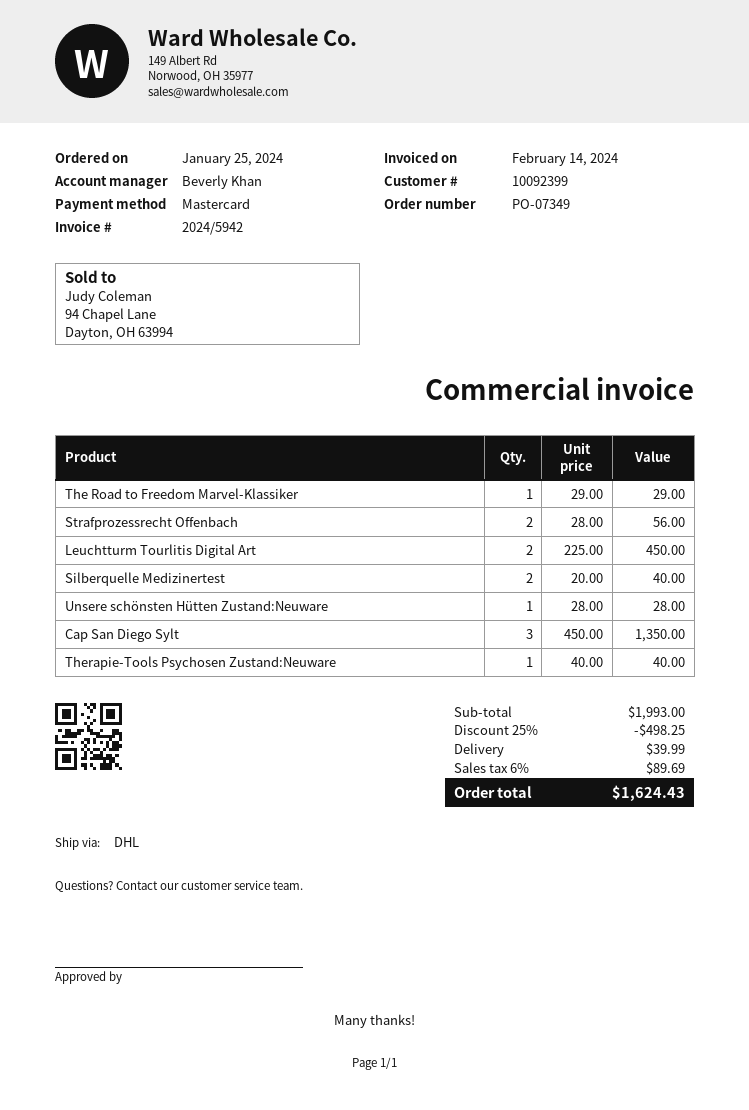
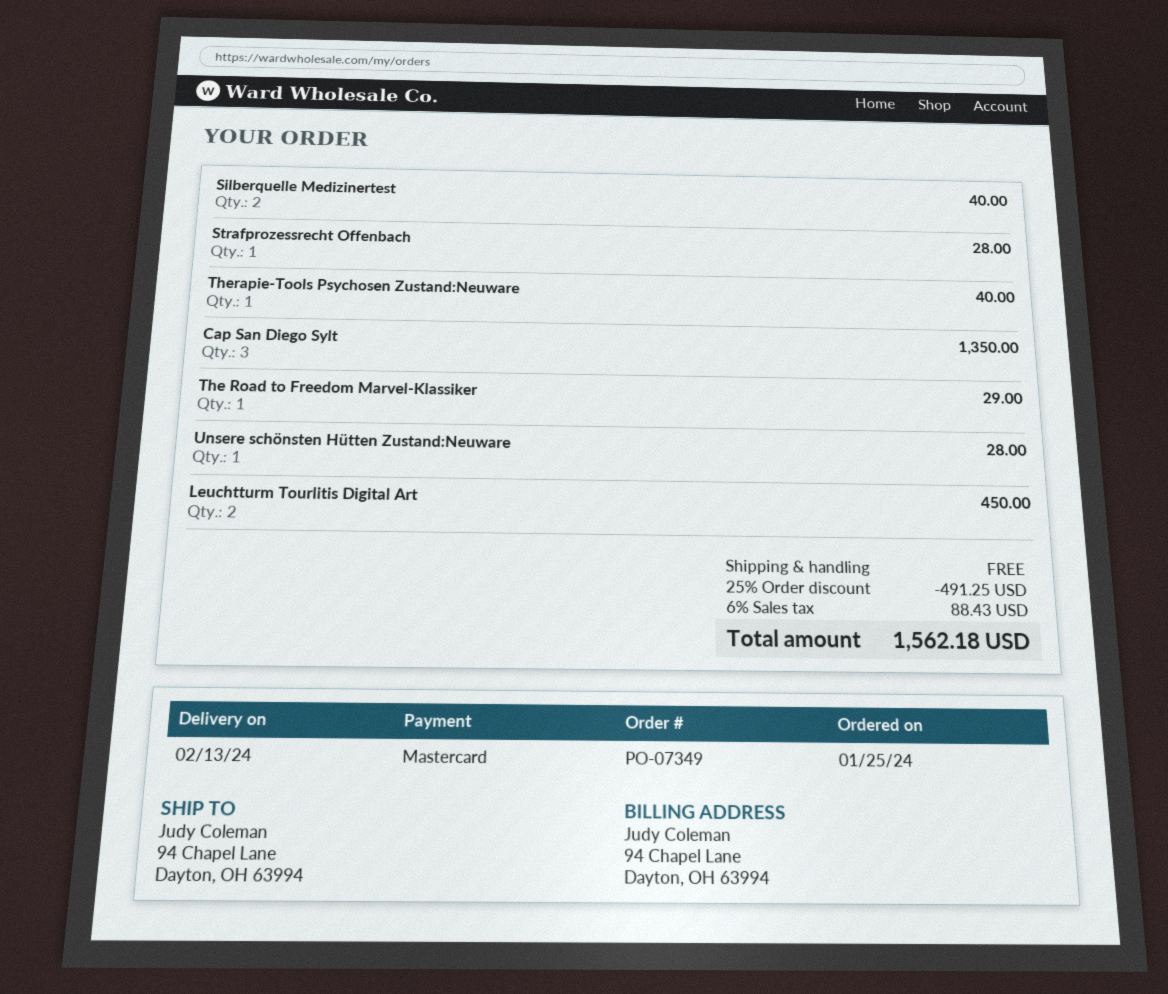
Strafprozessrecht Offenbach: 2 for 56.00 -> 1 for 28.00
discount: 25% = 498.25 -> 25% = 491.25
shipping: 39.99 -> 0.00
tax: 6% = 89.69 -> 6% = 88.43
total: 1624.43 -> 1562.18

